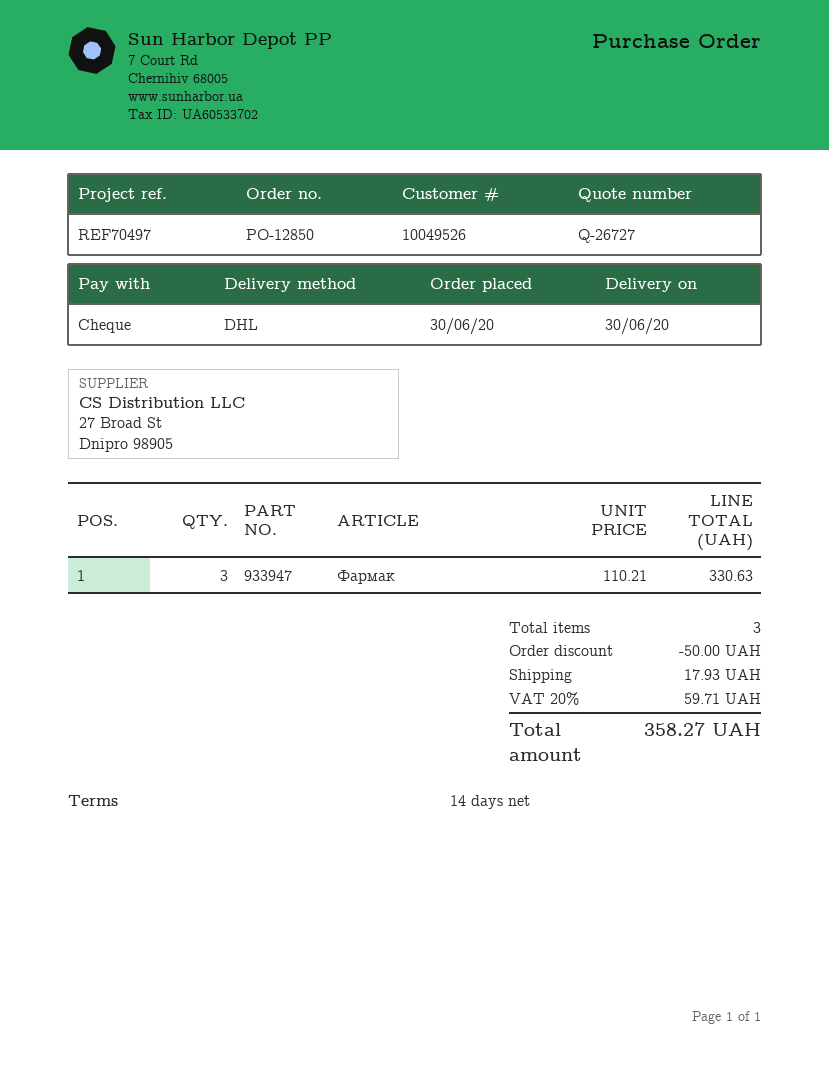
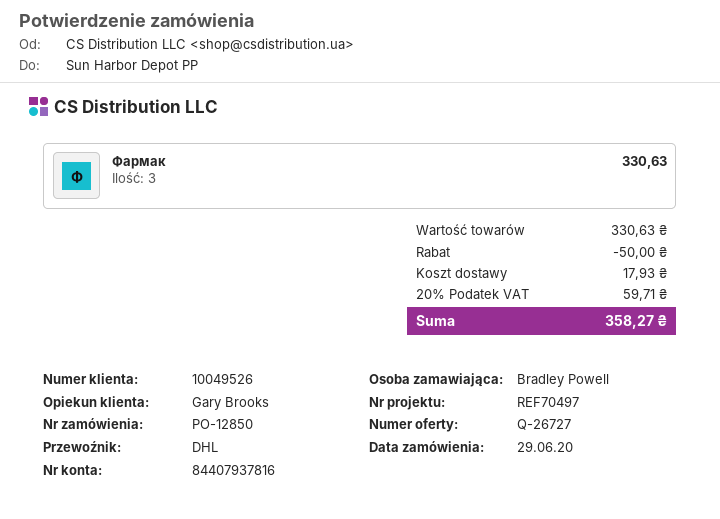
order date: 2020-06-30 -> 2020-06-29

